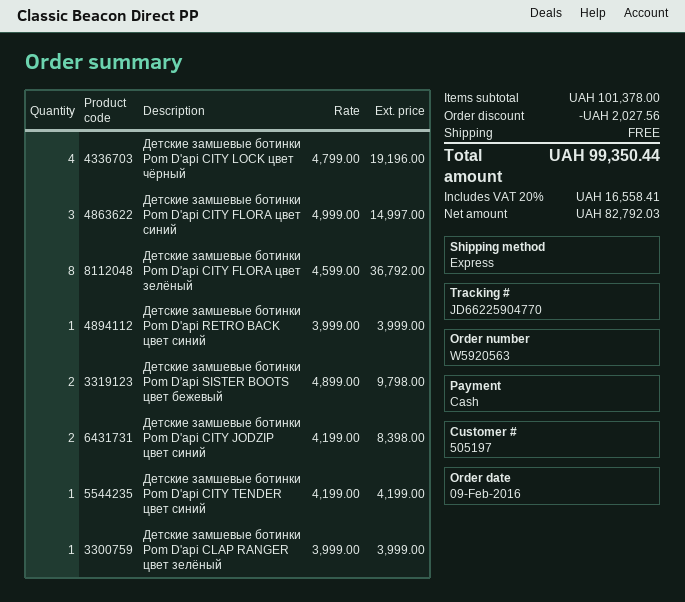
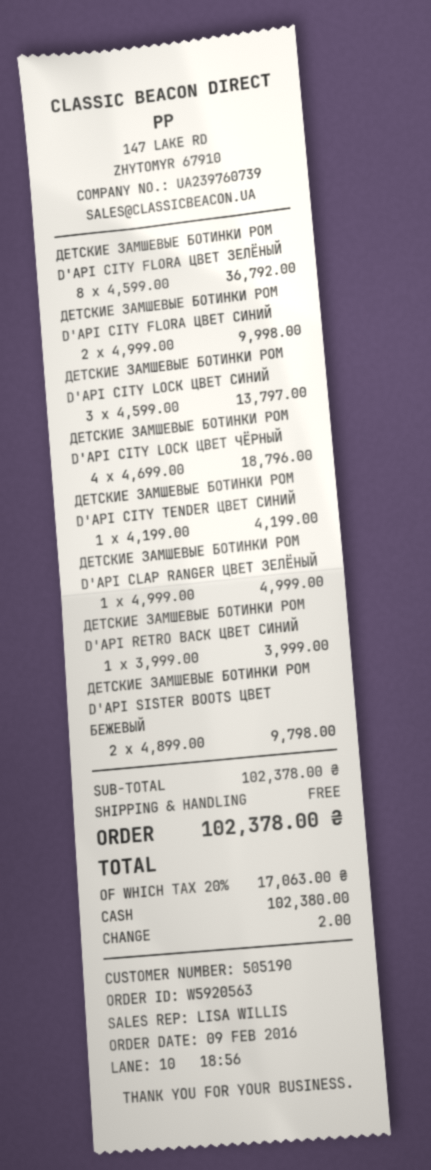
customer number: 505197 -> 505190
Детские замшевые ботинки Pom D'api CITY LOCK цвет чёрный: 4 x 4799.00 = 19196.00 -> 4 x 4699.00 = 18796.00
Детские замшевые ботинки Pom D'api CITY FLORA цвет синий: 3 x 4999.00 = 14997.00 -> 2 x 4999.00 = 9998.00
Детские замшевые ботинки Pom D'api CITY JODZIP цвет синий: 2 x 4199.00 = 8398.00 -> none
Детские замшевые ботинки Pom D'api CLAP RANGER цвет зелёный: 1 x 3999.00 = 3999.00 -> 1 x 4999.00 = 4999.00
ДЕТСКИЕ ЗАМШЕВЫЕ БОТИНКИ POM D'API CITY LOCK ЦВЕТ СИНИЙ: none -> 3 x 4599.00 = 13797.00
subtotal: 101378.00 -> 102378.00
discount: 2027.56 -> none
tax: 20% = 16558.41 -> 20% = 17063.00
total: 99350.44 -> 102378.00

